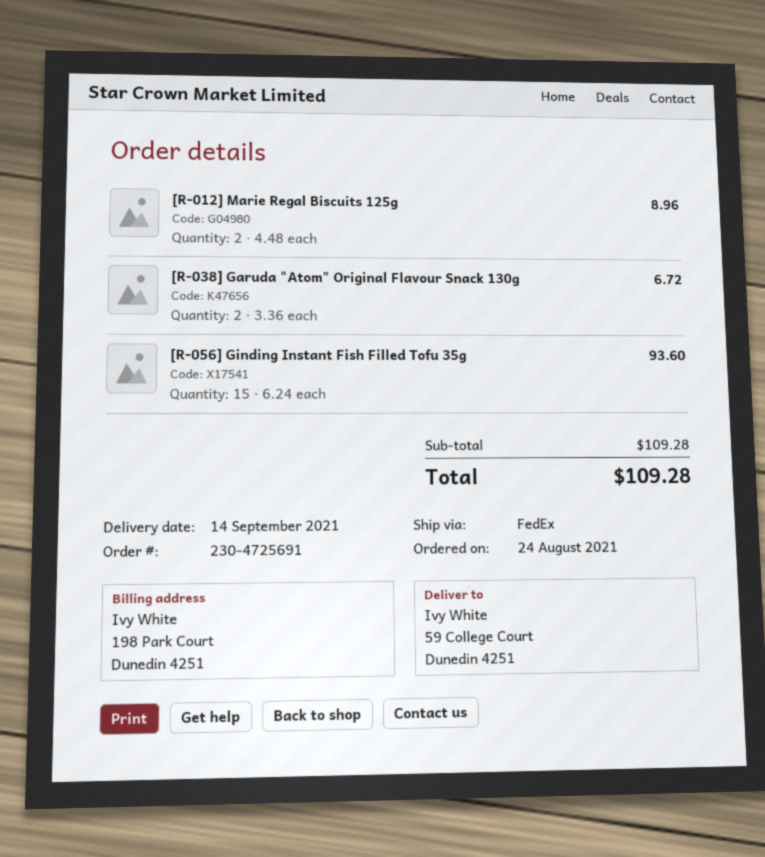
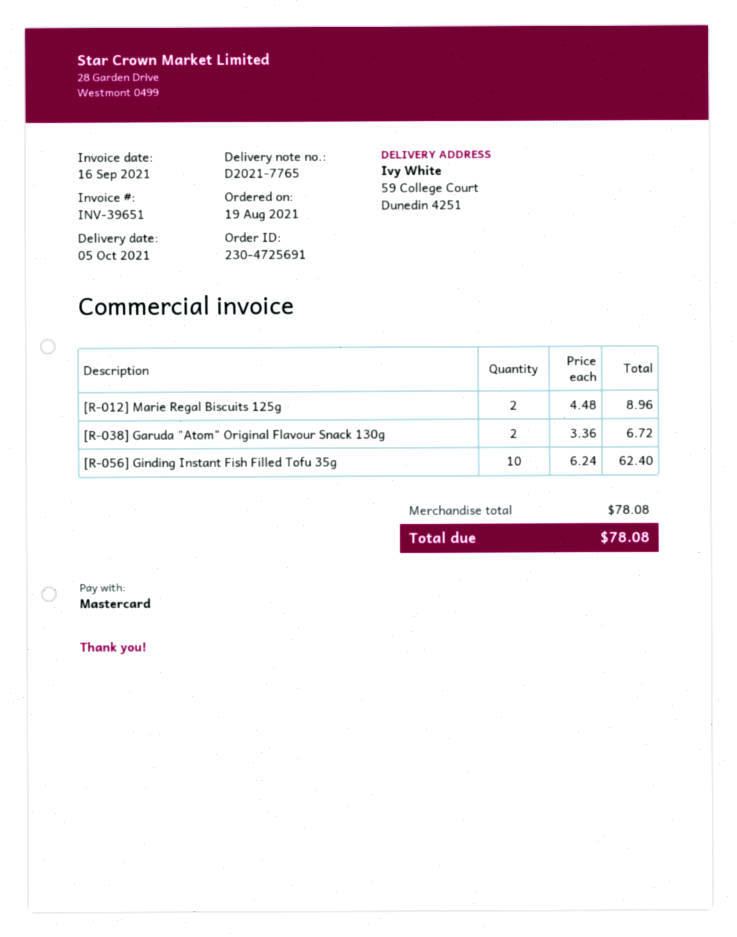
order date: 2021-08-24 -> 2021-08-19
delivery date: 2021-09-14 -> 2021-10-05
[R-056] Ginding Instant Fish Filled Tofu 35g: 15 x 6.24 = 93.60 -> 10 x 6.24 = 62.40
subtotal: 109.28 -> 78.08
total: 109.28 -> 78.08

